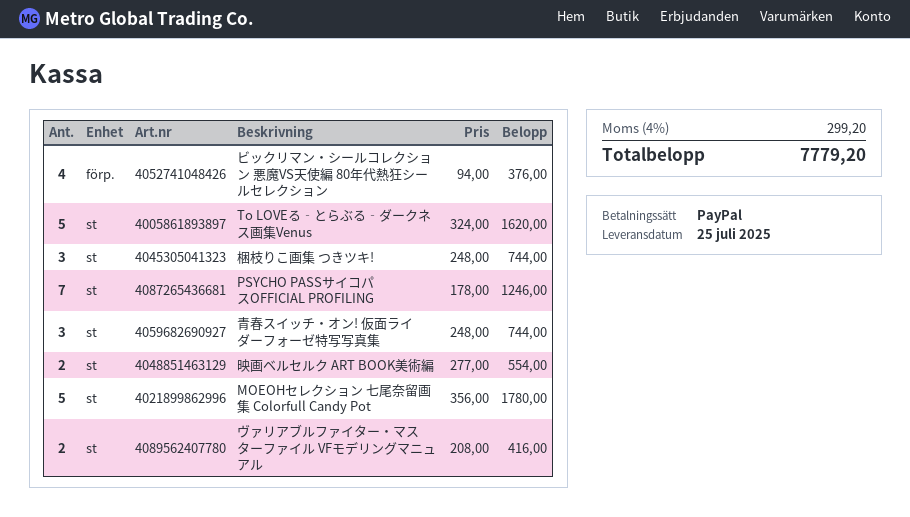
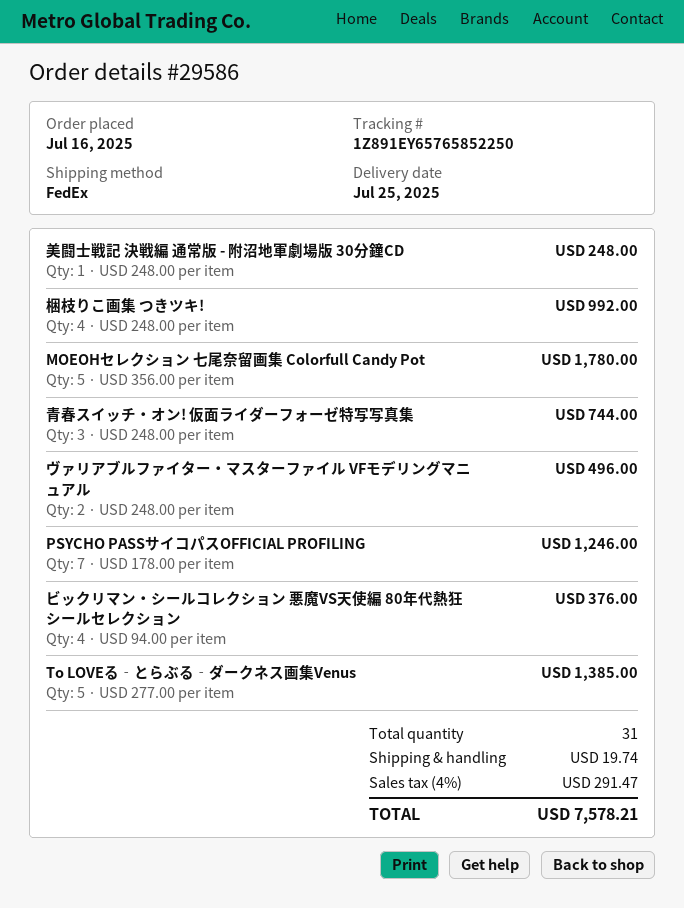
To LOVEる‐とらぶる‐ダークネス画集Venus: 5 x 324.00 = 1620.00 -> 5 x 277.00 = 1385.00
梱枝りこ画集 つきツキ!: 3 x 248.00 = 744.00 -> 4 x 248.00 = 992.00
映画ベルセルク ART BOOK美術編: 2 x 277.00 = 554.00 -> none
ヴァリアブルファイター・マスターファイル VFモデリングマニュアル: 2 x 208.00 = 416.00 -> 2 x 248.00 = 496.00
美闘士戦記 決戦編 通常版 - 附沼地軍劇場版 30分鐘CD: none -> 1 x 248.00 = 248.00
shipping: none -> 19.74
tax: 4% = 299.20 -> 4% = 291.47
total: 7779.20 -> 7578.21

